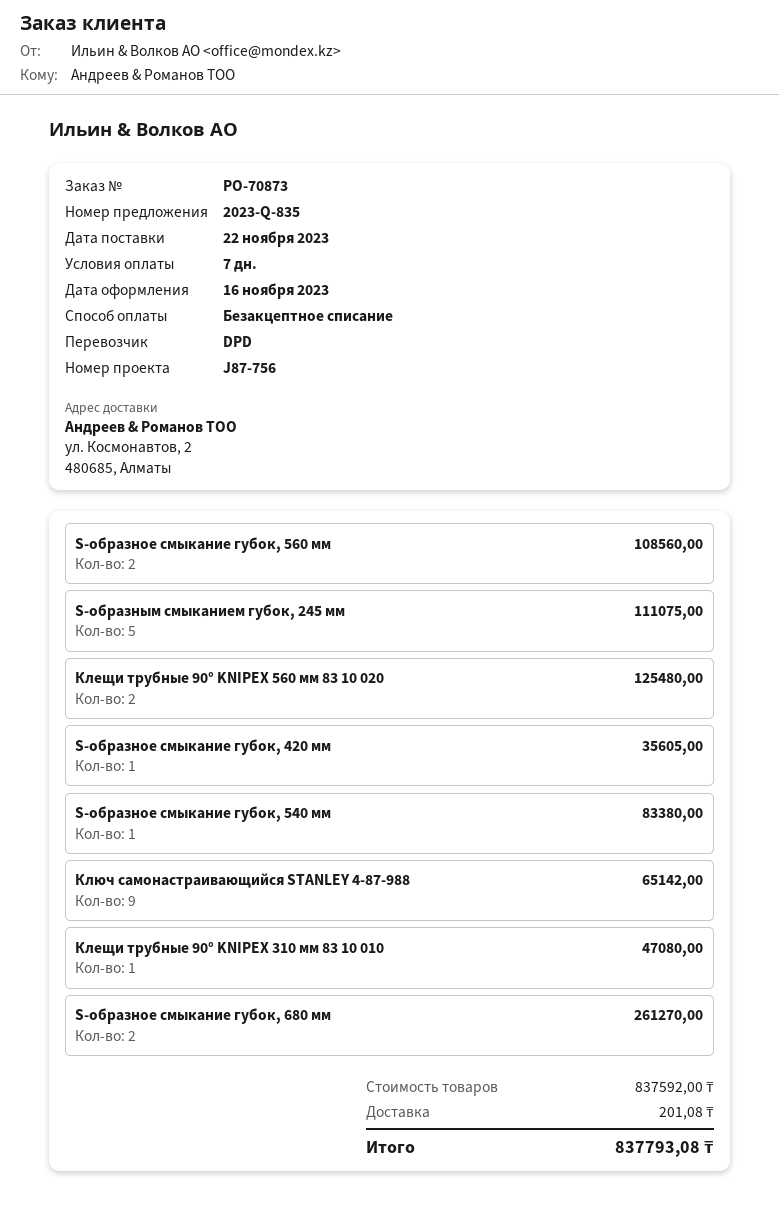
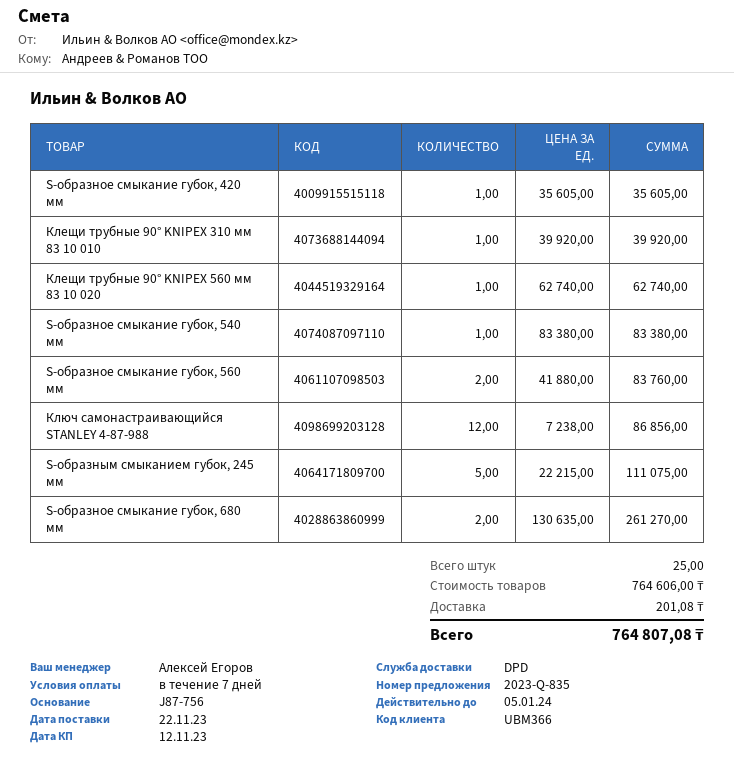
S-образное смыкание губок, 560 мм: 2 for 108560.00 -> 2 for 83760.00
Клещи трубные 90° KNIPEX 560 мм 83 10 020: 2 for 125480.00 -> 1 for 62740.00
Ключ самонастраивающийся STANLEY 4-87-988: 9 for 65142.00 -> 12 for 86856.00
Клещи трубные 90° KNIPEX 310 мм 83 10 010: 1 for 47080.00 -> 1 for 39920.00
subtotal: 837592.00 -> 764606.00
total: 837793.08 -> 764807.08

